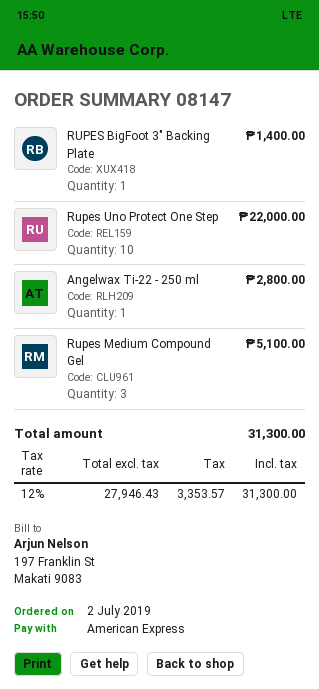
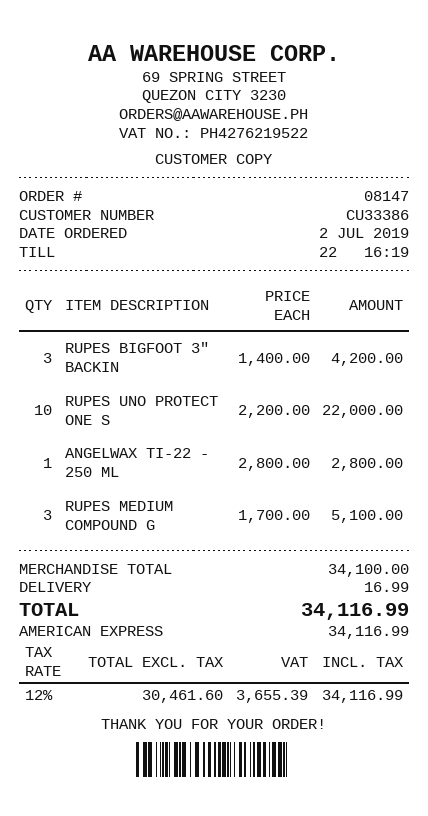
RUPES BigFoot 3" Backing Plate: 1 for 1400.00 -> 3 for 4200.00
shipping: none -> 16.99
net: 27946.43 -> 30461.60
tax: 12% = 3353.57 -> 12% = 3655.39
total: 31300.00 -> 34116.99

